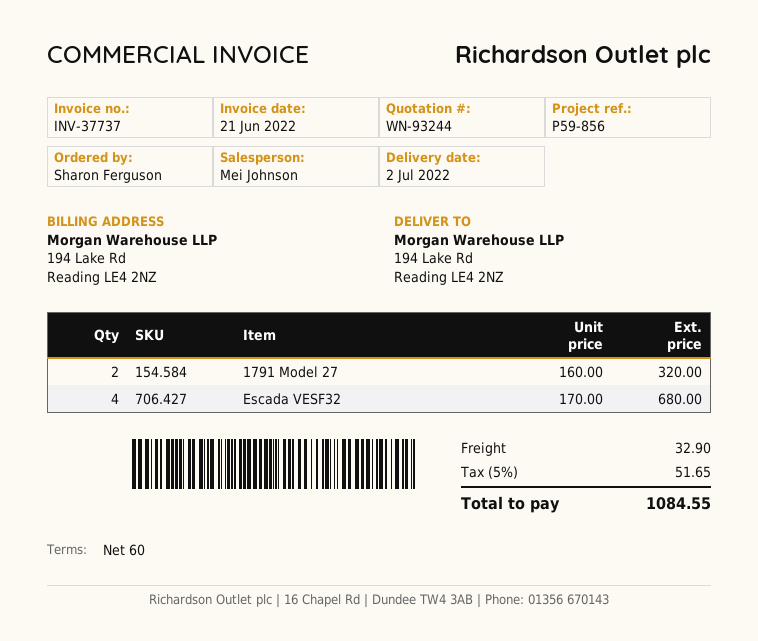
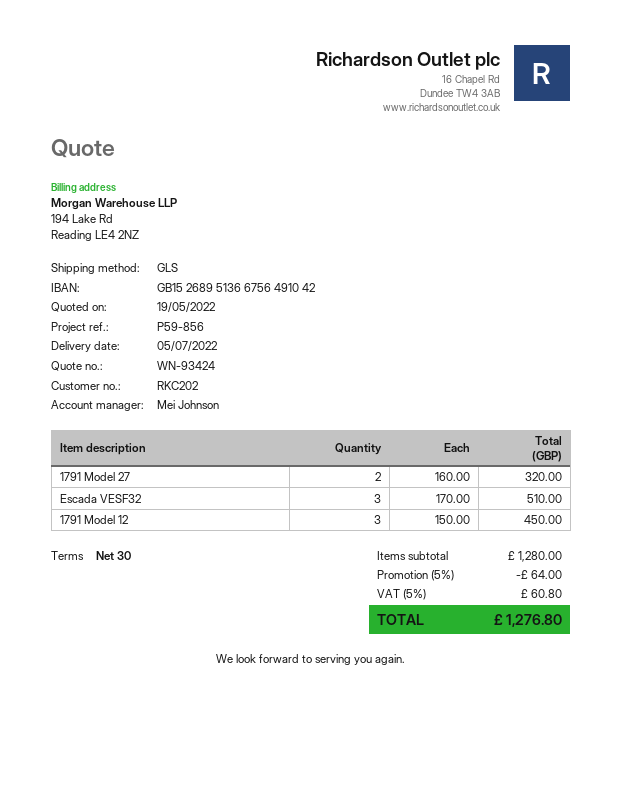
quote number: WN-93244 -> WN-93424
delivery date: 2022-07-02 -> 2022-07-05
payment terms: 60 days -> 30 days
Escada VESF32: 4 x 170.00 = 680.00 -> 3 x 170.00 = 510.00
1791 Model 12: none -> 3 x 150.00 = 450.00
discount: none -> 5% = 64.00
shipping: 32.90 -> none
tax: 5% = 51.65 -> 5% = 60.80
total: 1084.55 -> 1276.80

